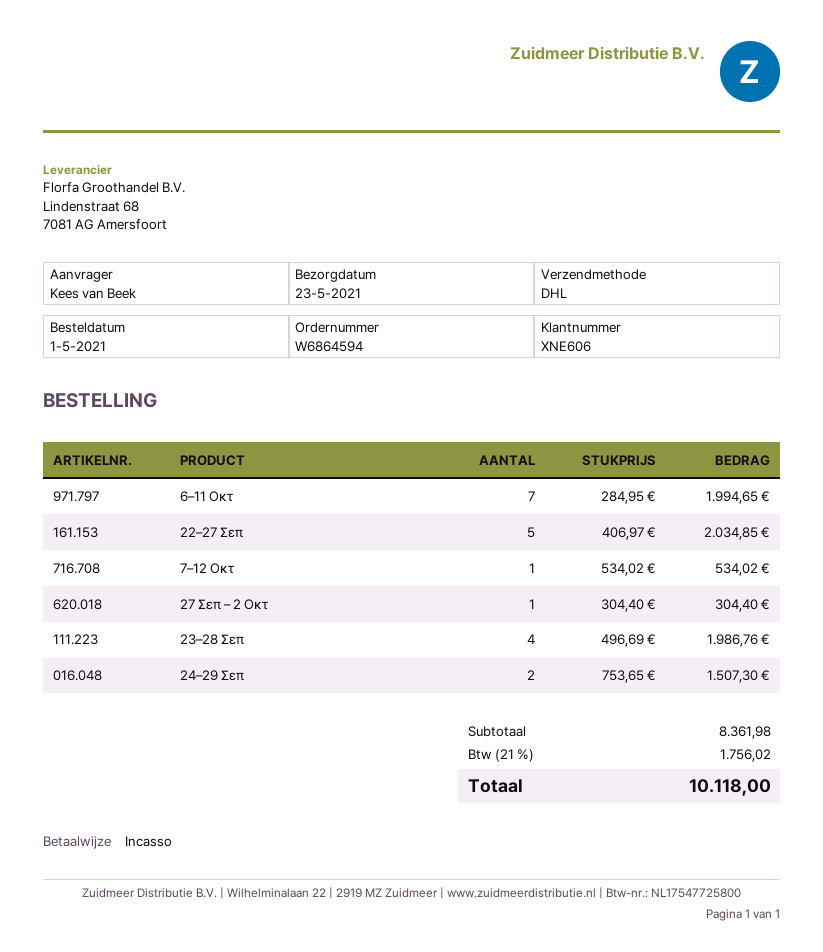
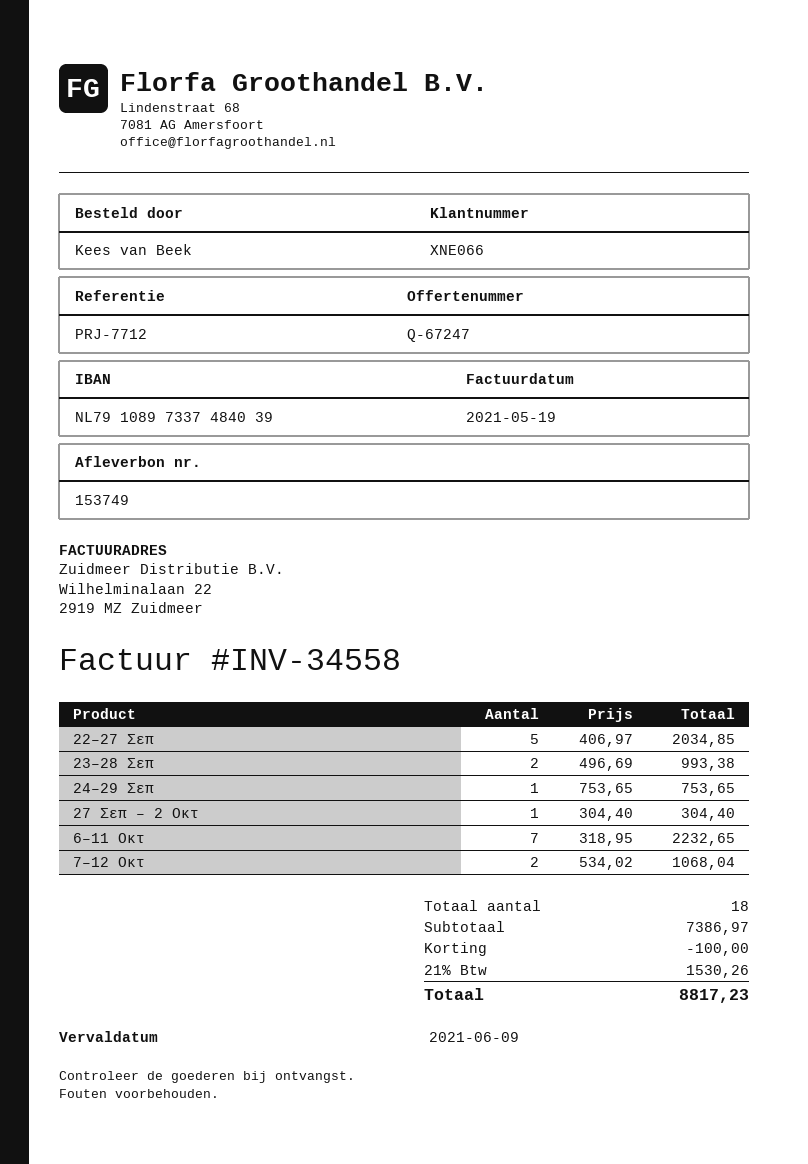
customer number: XNE606 -> XNE066
6–11 Οκτ: 7 x 284.95 = 1994.65 -> 7 x 318.95 = 2232.65
7–12 Οκτ: 1 x 534.02 = 534.02 -> 2 x 534.02 = 1068.04
23–28 Σεπ: 4 x 496.69 = 1986.76 -> 2 x 496.69 = 993.38
24–29 Σεπ: 2 x 753.65 = 1507.30 -> 1 x 753.65 = 753.65
subtotal: 8361.98 -> 7386.97
discount: none -> 100.00
tax: 21% = 1756.02 -> 21% = 1530.26
total: 10118.00 -> 8817.23

